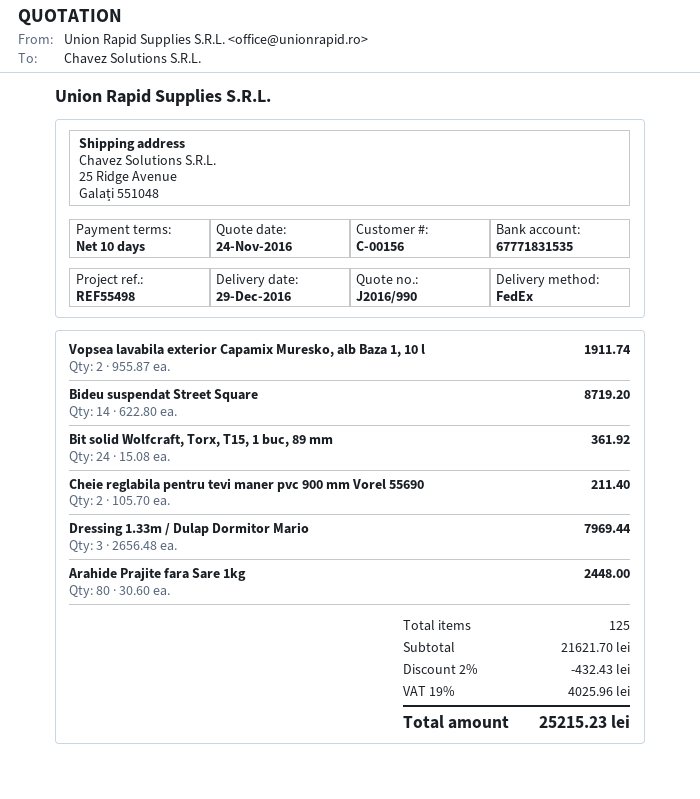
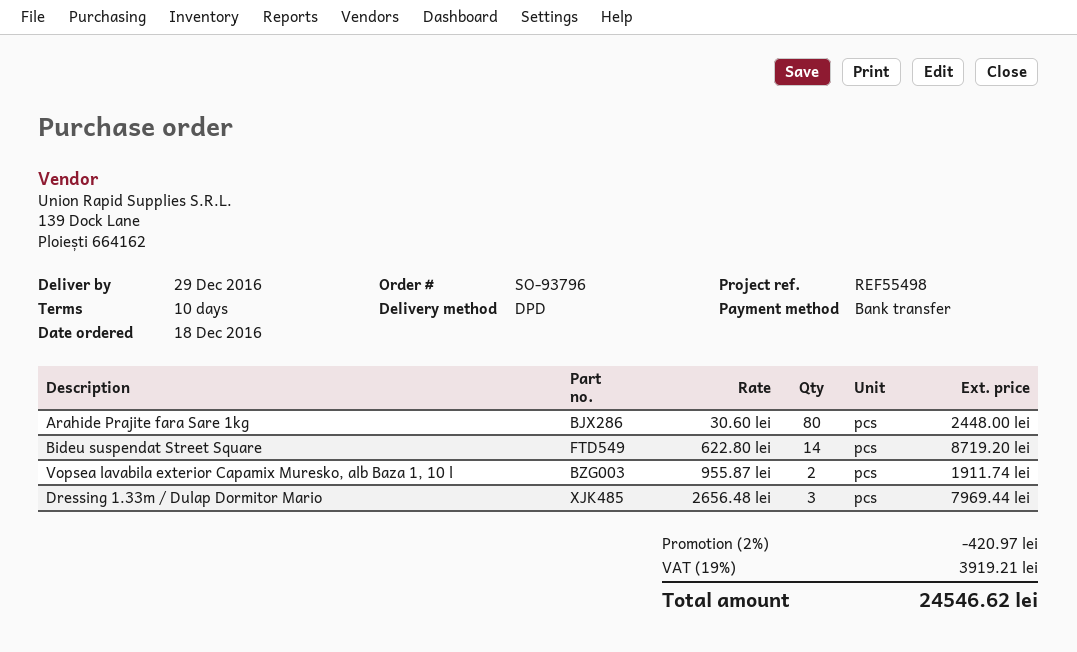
shipping method: FedEx -> DPD
Bit solid Wolfcraft, Torx, T15, 1 buc, 89 mm: 24 x 15.08 = 361.92 -> none
Cheie reglabila pentru tevi maner pvc 900 mm Vorel 55690: 2 x 105.70 = 211.40 -> none
discount: 2% = 432.43 -> 2% = 420.97
tax: 19% = 4025.96 -> 19% = 3919.21
total: 25215.23 -> 24546.62

